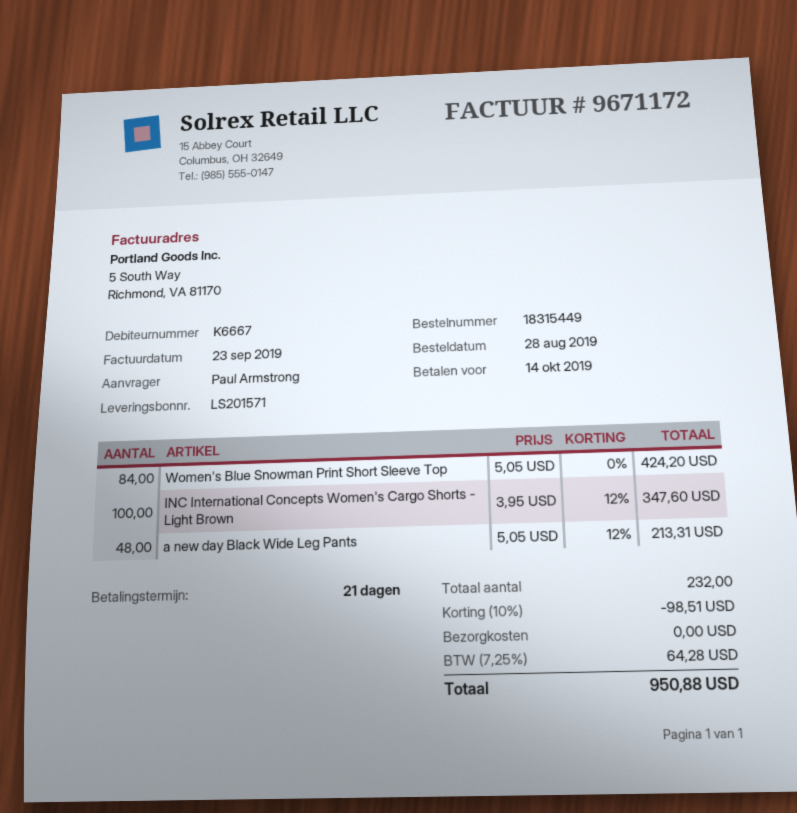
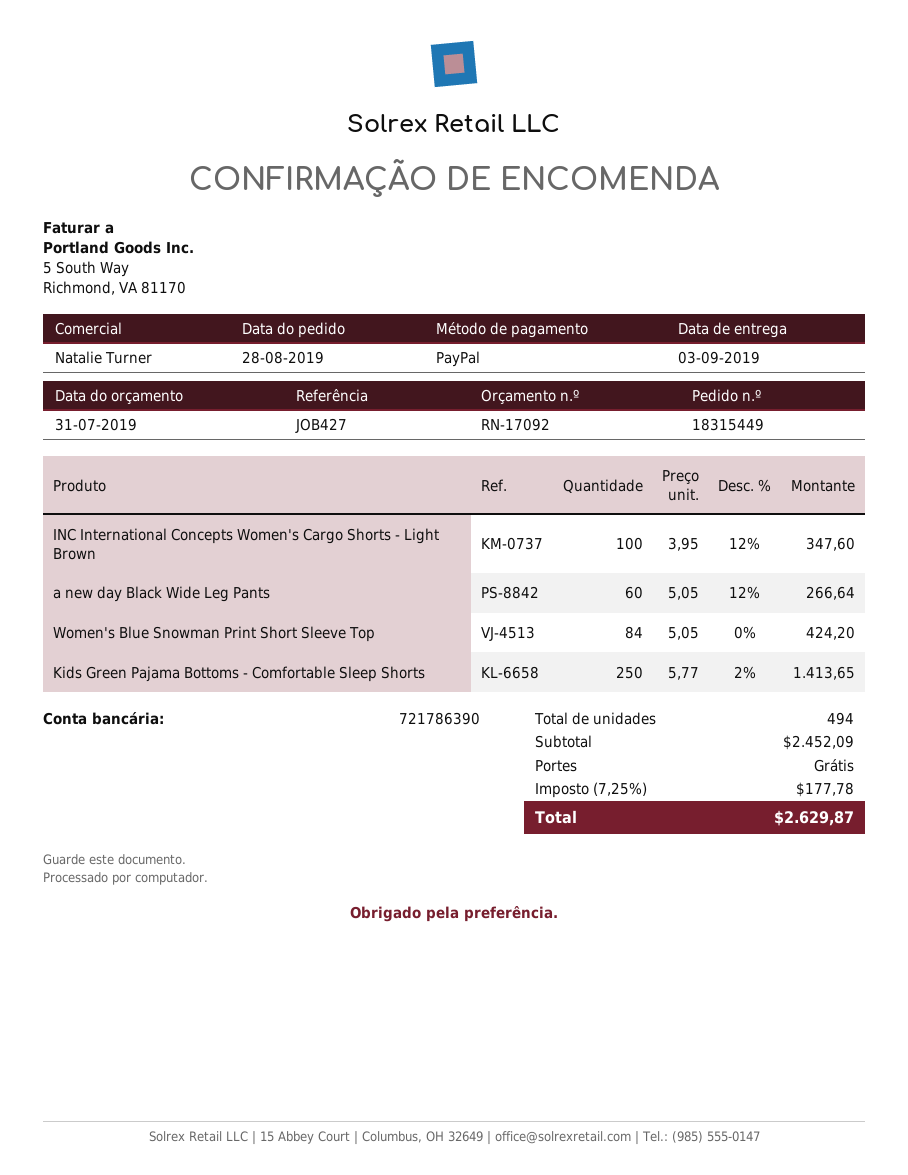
a new day Black Wide Leg Pants: 48 x 5.05 - 12% = 213.31 -> 60 x 5.05 - 12% = 266.64
Kids Green Pajama Bottoms - Comfortable Sleep Shorts: none -> 250 x 5.77 - 2% = 1413.65
total quantity: 232 -> 494
discount: 10% = 98.51 -> none
tax: 7.25% = 64.28 -> 7.25% = 177.78
total: 950.88 -> 2629.87

